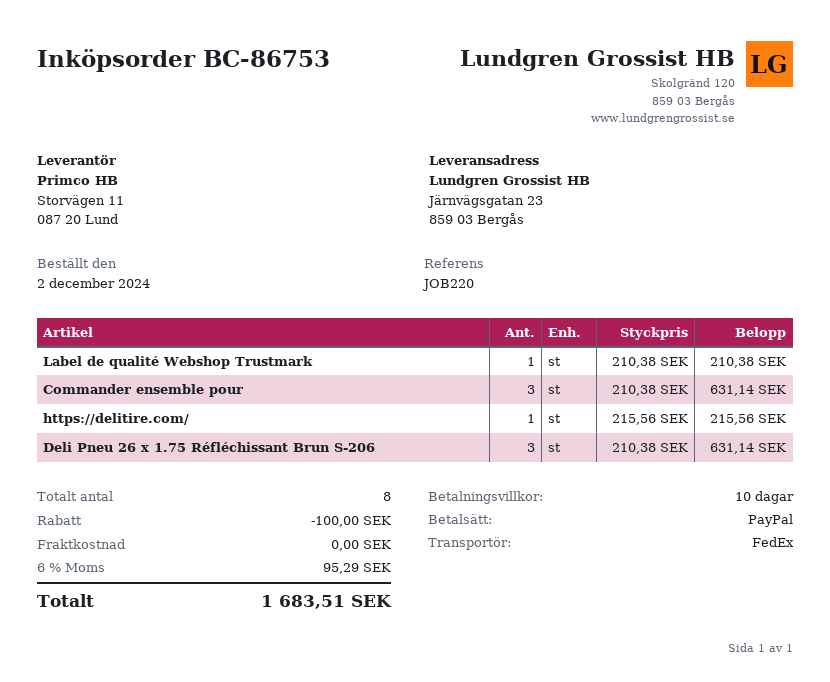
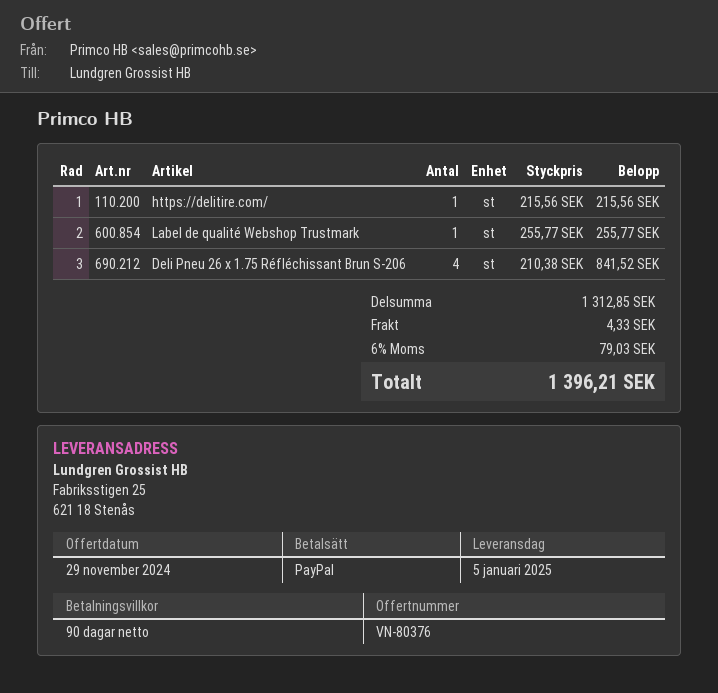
payment terms: 10 days -> 90 days
ship to: Järnvägsgatan 23, 859 03 Bergås -> Fabriksstigen 25, 621 18 Stenås
Label de qualité Webshop Trustmark: 1 x 210.38 = 210.38 -> 1 x 255.77 = 255.77
Commander ensemble pour: 3 x 210.38 = 631.14 -> none
Deli Pneu 26 x 1.75 Réfléchissant Brun S-206: 3 x 210.38 = 631.14 -> 4 x 210.38 = 841.52
discount: 100.00 -> none
shipping: 0.00 -> 4.33
tax: 6% = 95.29 -> 6% = 79.03
total: 1683.51 -> 1396.21

